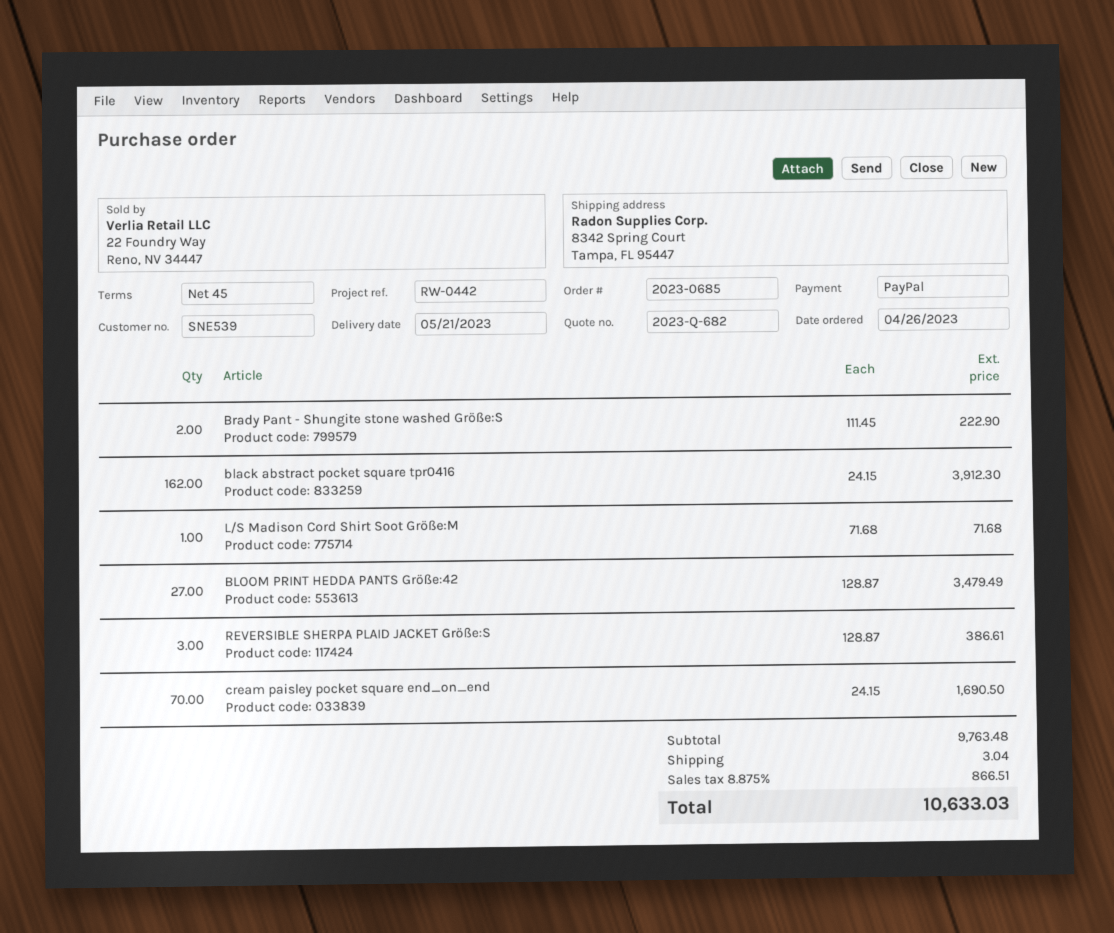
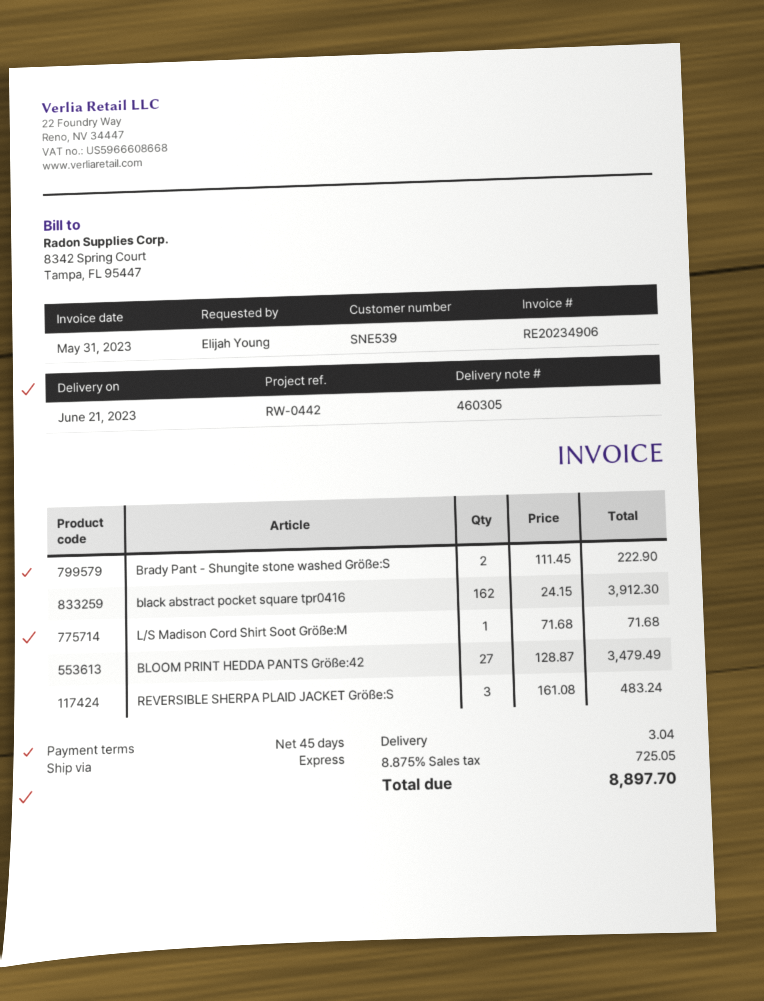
delivery date: 2023-05-21 -> 2023-06-21
REVERSIBLE SHERPA PLAID JACKET Größe:S: 3 x 128.87 = 386.61 -> 3 x 161.08 = 483.24
cream paisley pocket square end_on_end: 70 x 24.15 = 1690.50 -> none
tax: 8.875% = 866.51 -> 8.875% = 725.05
total: 10633.03 -> 8897.70

